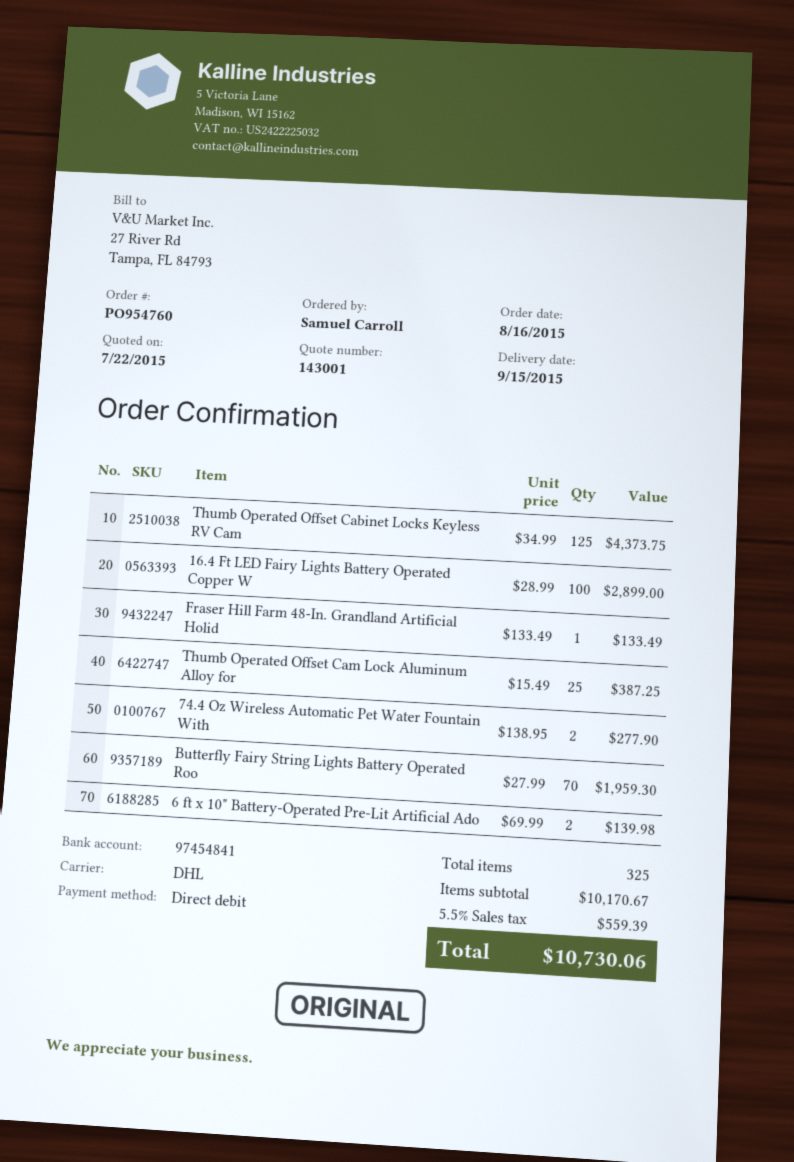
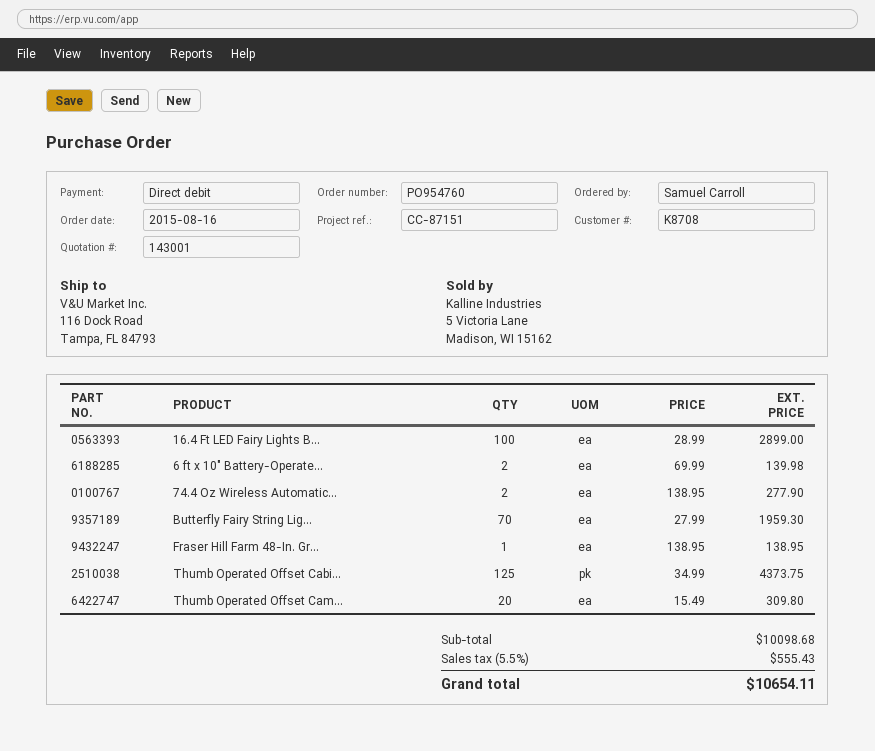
Fraser Hill Farm 48-In. Grandland Artificial Holid: 1 x 133.49 = 133.49 -> 1 x 138.95 = 138.95
Thumb Operated Offset Cam Lock Aluminum Alloy for: 25 x 15.49 = 387.25 -> 20 x 15.49 = 309.80
subtotal: 10170.67 -> 10098.68
tax: 5.5% = 559.39 -> 5.5% = 555.43
total: 10730.06 -> 10654.11

